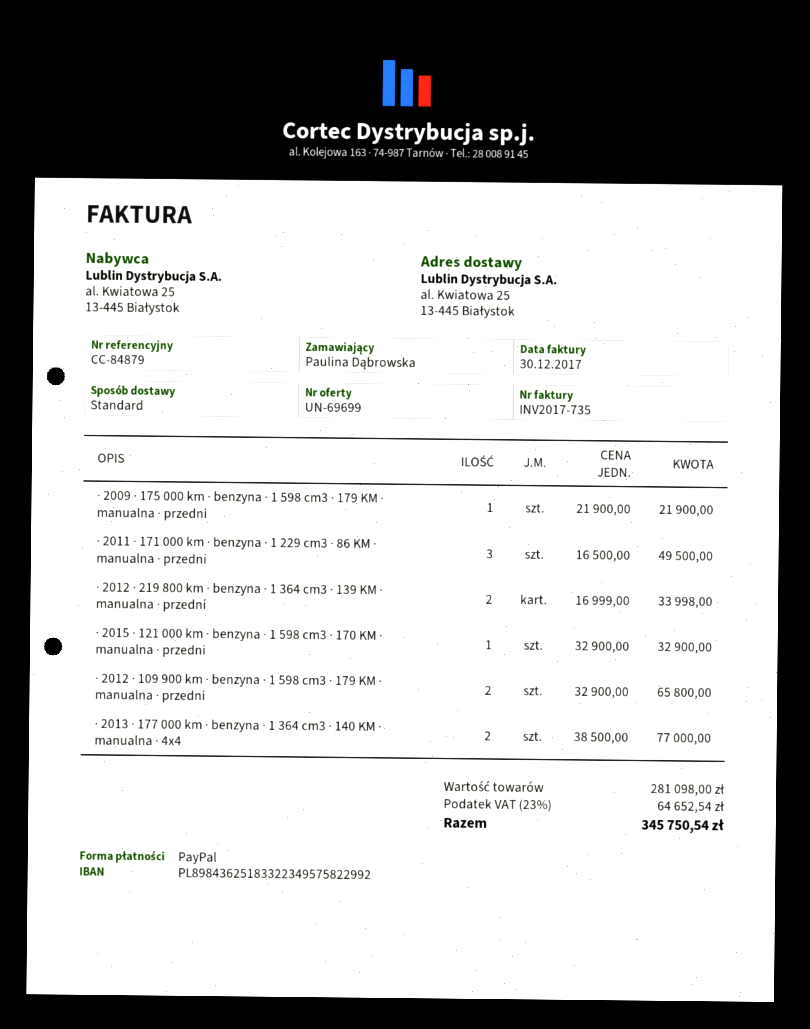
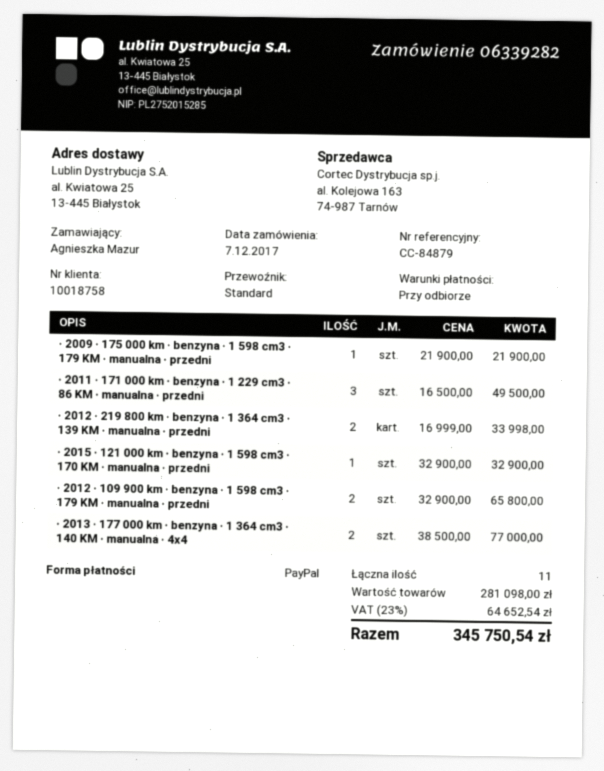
ordered by: Paulina Dąbrowska -> Agnieszka Mazur

